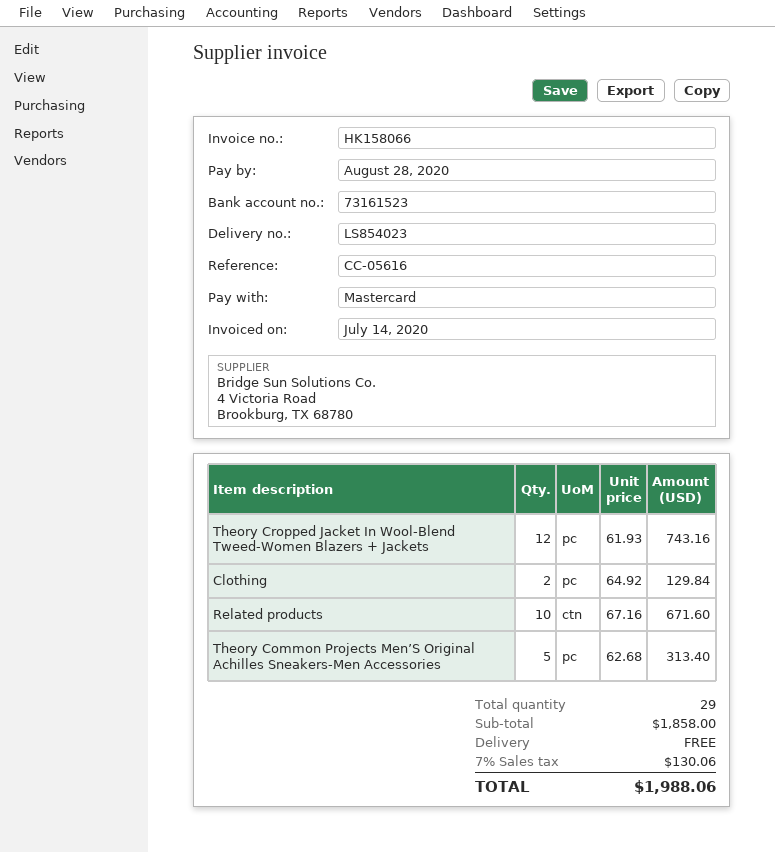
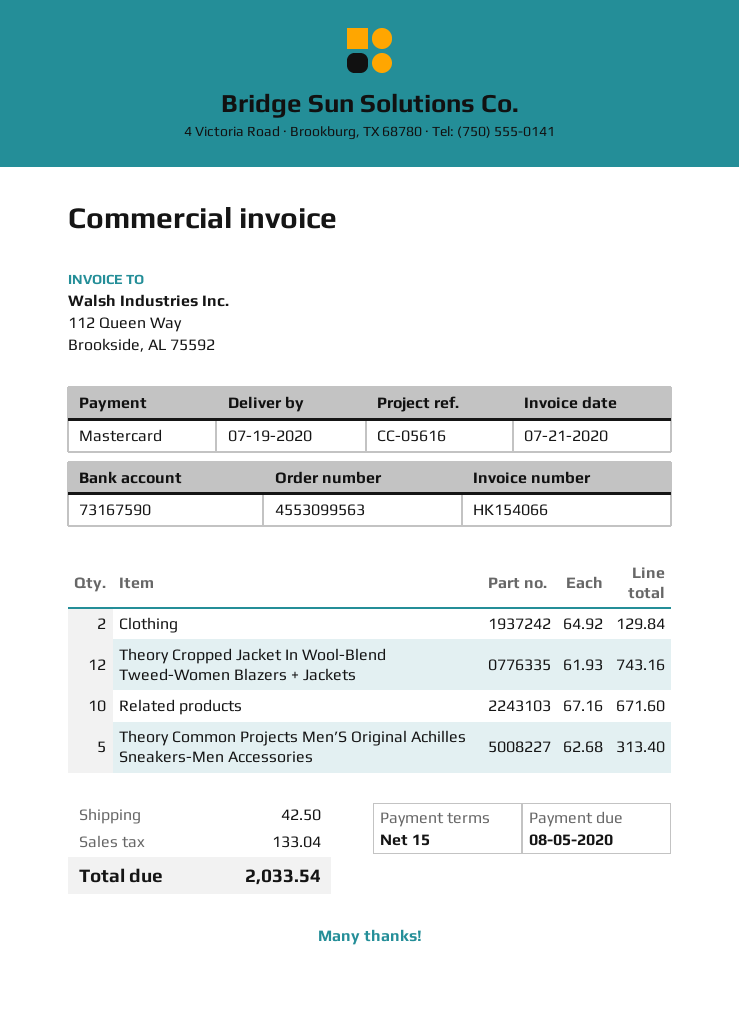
invoice number: HK158066 -> HK154066
invoice date: 2020-07-14 -> 2020-07-21
due date: 2020-08-28 -> 2020-08-05
bank account: 73161523 -> 73167590
shipping: 0.00 -> 42.50
tax: 130.06 -> 133.04
total: 1988.06 -> 2033.54

